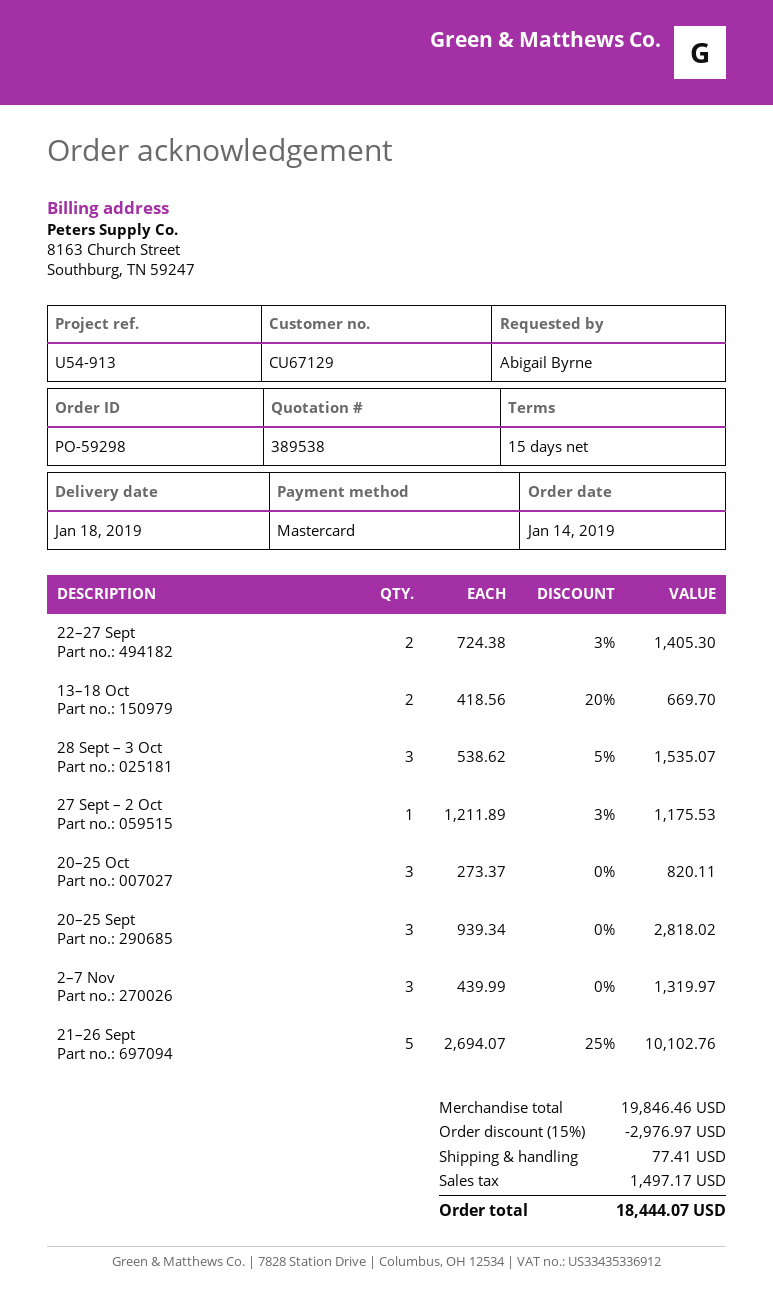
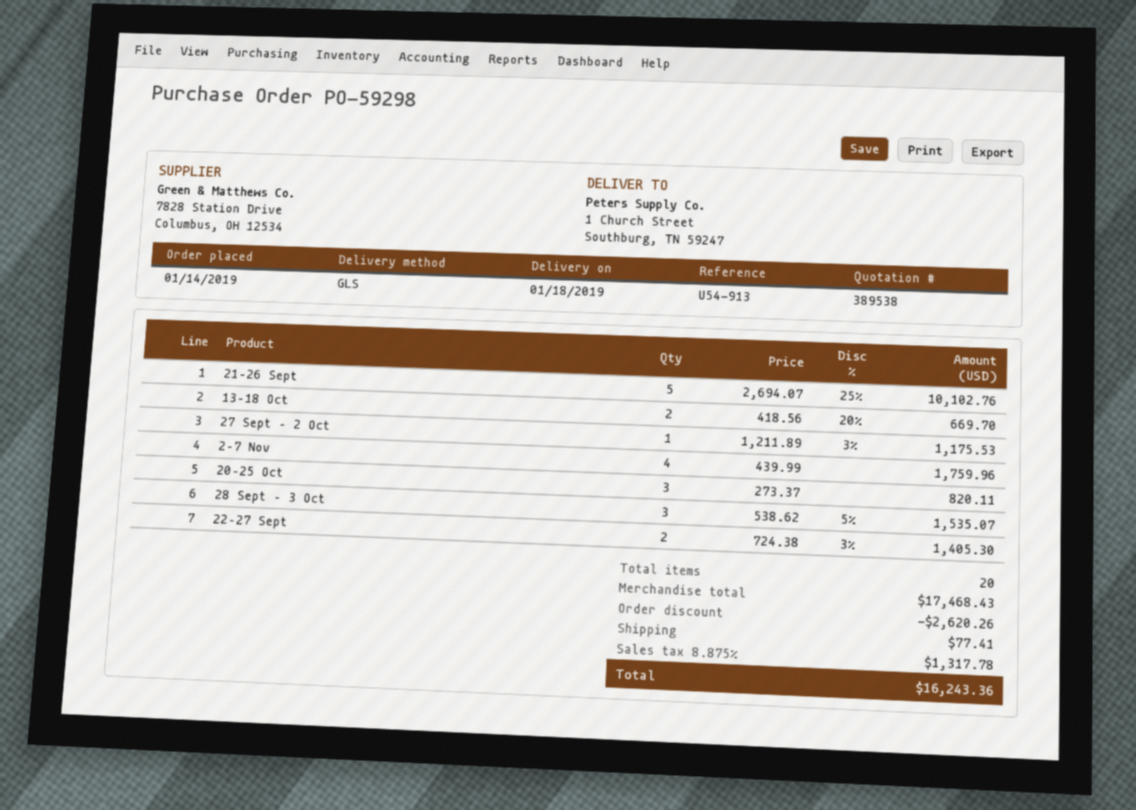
20–25 Sept: 3 x 939.34 = 2818.02 -> none
2–7 Nov: 3 x 439.99 = 1319.97 -> 4 x 439.99 = 1759.96
subtotal: 19846.46 -> 17468.43
discount: 2976.97 -> 2620.26
tax: 1497.17 -> 1317.78
total: 18444.07 -> 16243.36

